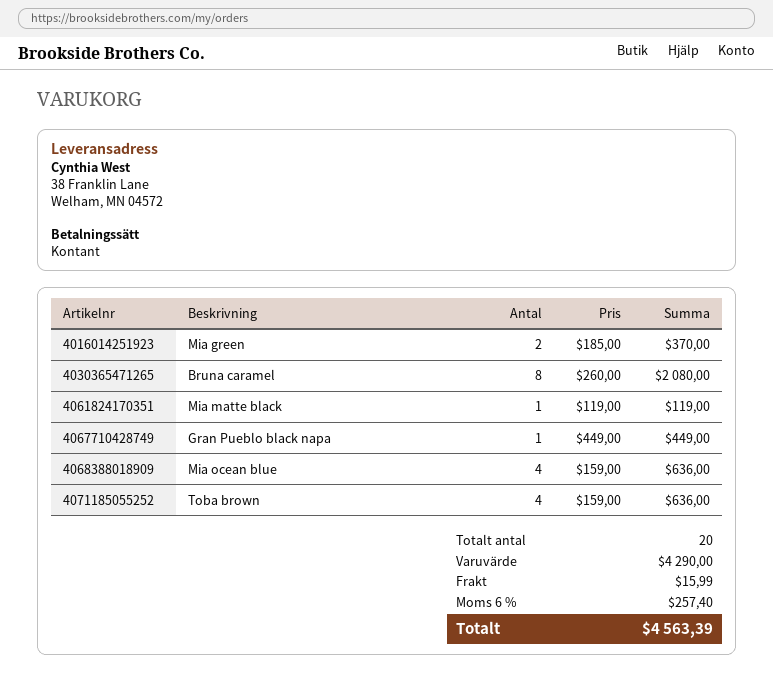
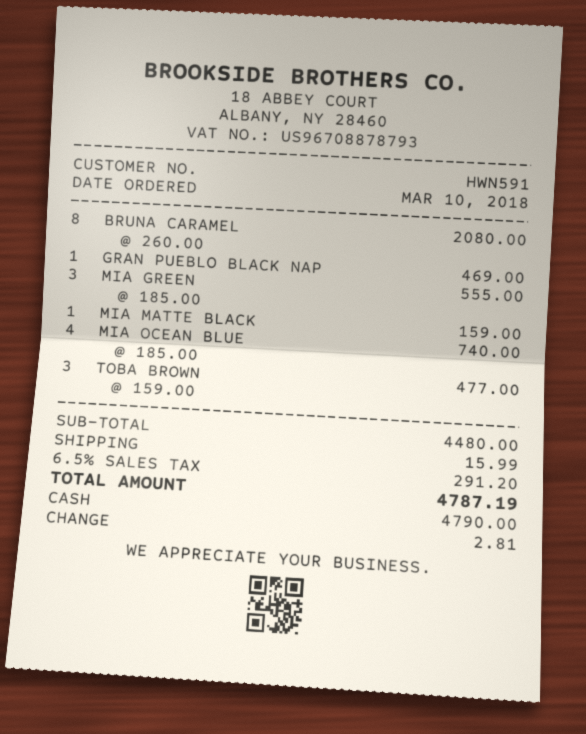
Mia green: 2 x 185.00 = 370.00 -> 3 x 185.00 = 555.00
Mia matte black: 1 x 119.00 = 119.00 -> 1 x 159.00 = 159.00
Gran Pueblo black napa: 1 x 449.00 = 449.00 -> 1 x 469.00 = 469.00
Mia ocean blue: 4 x 159.00 = 636.00 -> 4 x 185.00 = 740.00
Toba brown: 4 x 159.00 = 636.00 -> 3 x 159.00 = 477.00
subtotal: 4290.00 -> 4480.00
tax: 6% = 257.40 -> 6.5% = 291.20
total: 4563.39 -> 4787.19

